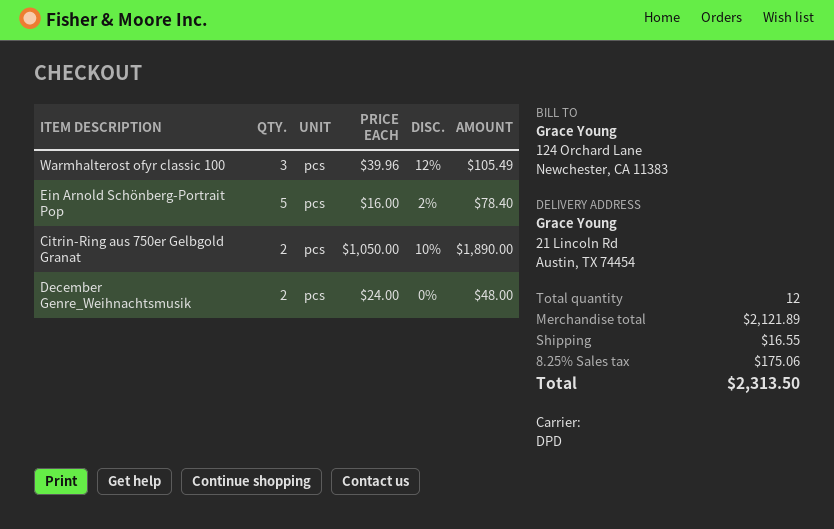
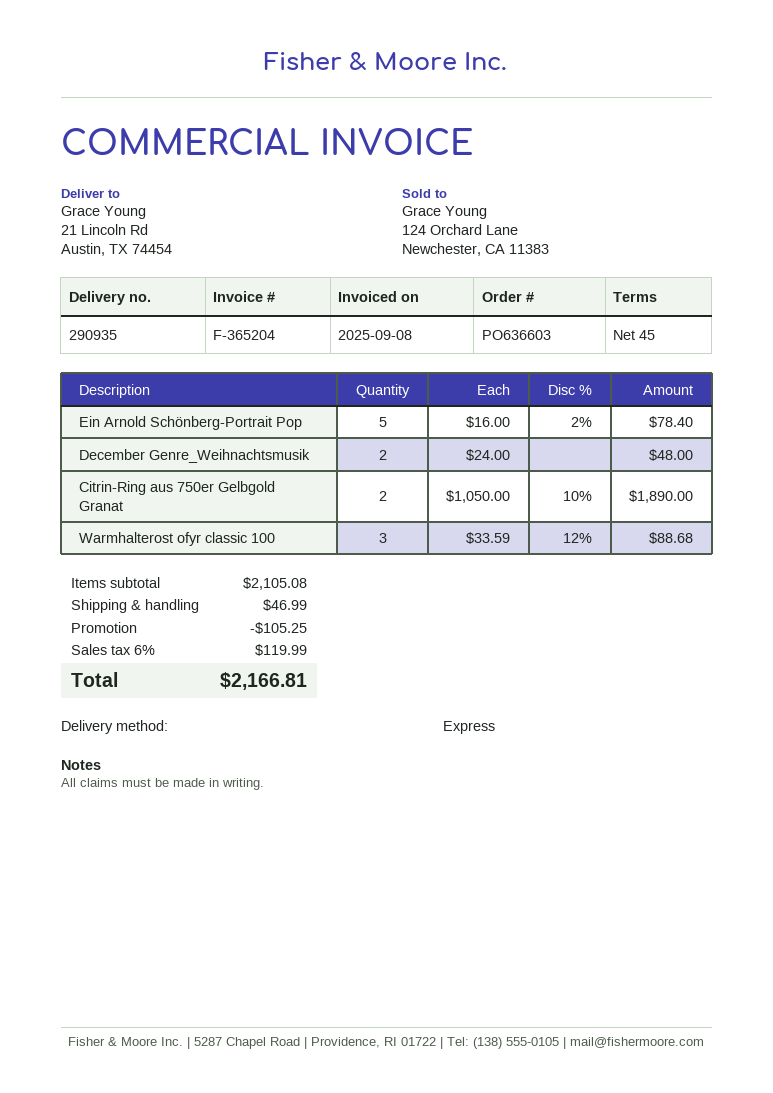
shipping method: DPD -> express
Warmhalterost ofyr classic 100: 3 x 39.96 - 12% = 105.49 -> 3 x 33.59 - 12% = 88.68
subtotal: 2121.89 -> 2105.08
discount: none -> 105.25
shipping: 16.55 -> 46.99
tax: 8.25% = 175.06 -> 6% = 119.99
total: 2313.50 -> 2166.81

